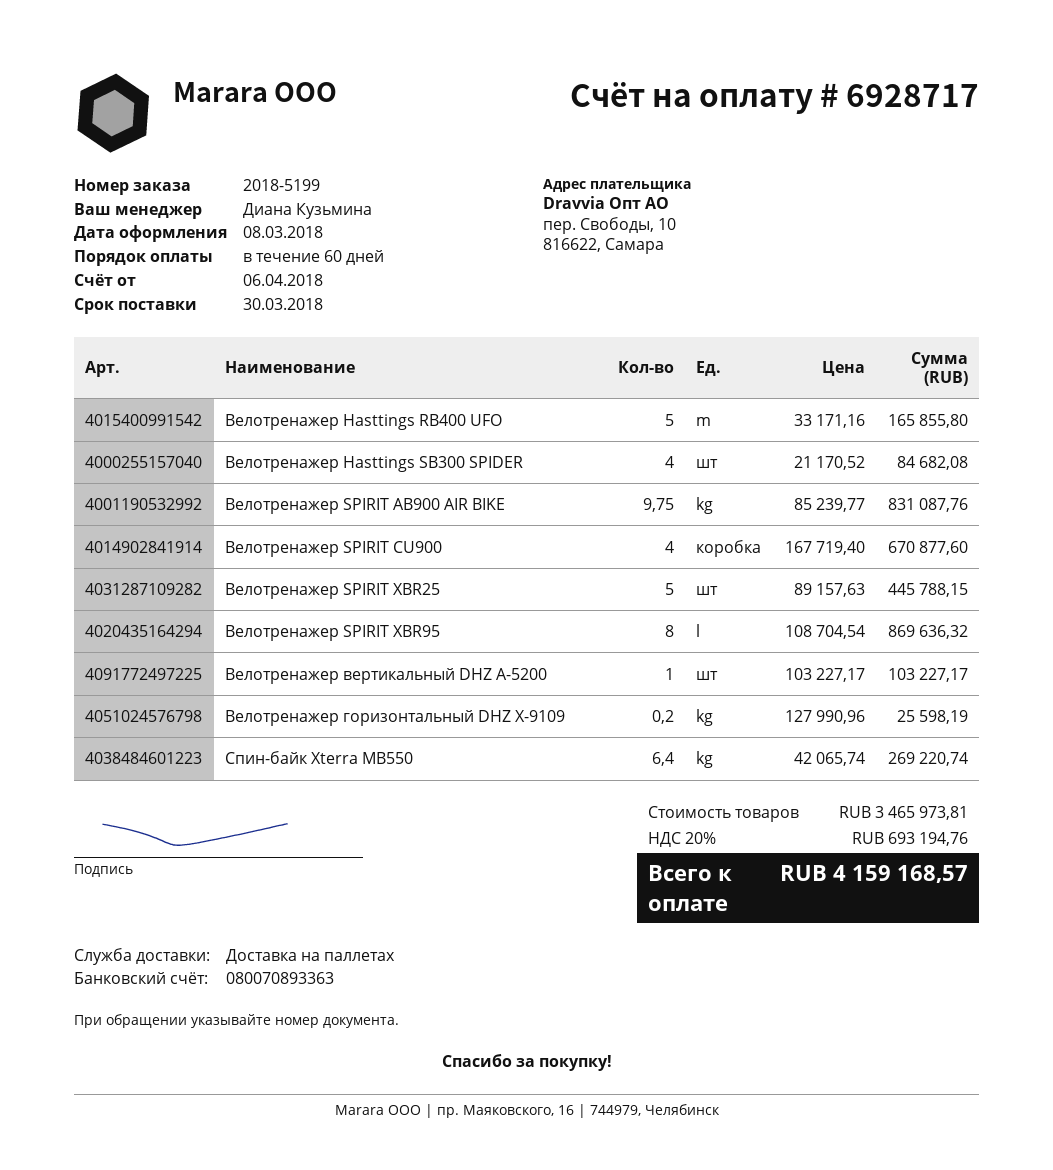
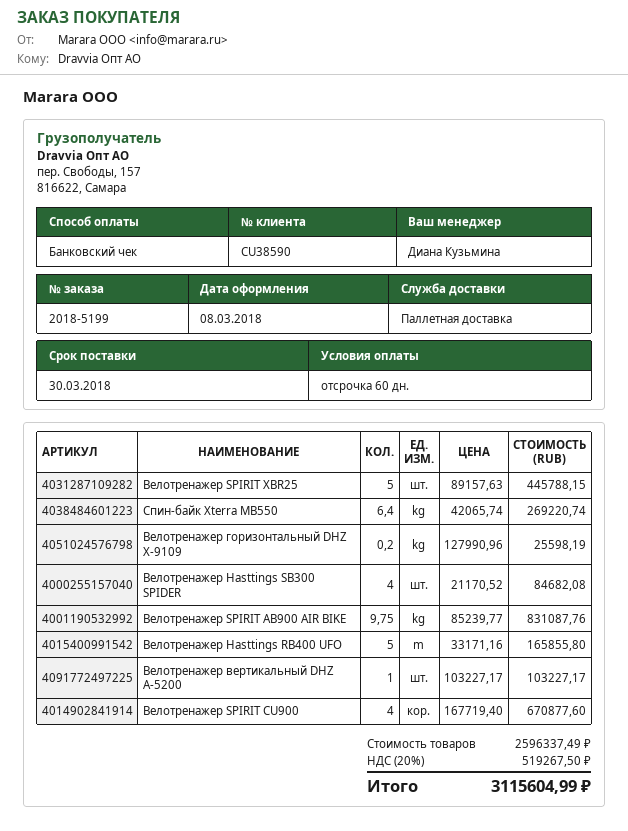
Велотренажер SPIRIT XBR95: 8 x 108704.54 = 869636.32 -> none
subtotal: 3465973.81 -> 2596337.49
tax: 20% = 693194.76 -> 20% = 519267.50
total: 4159168.57 -> 3115604.99

